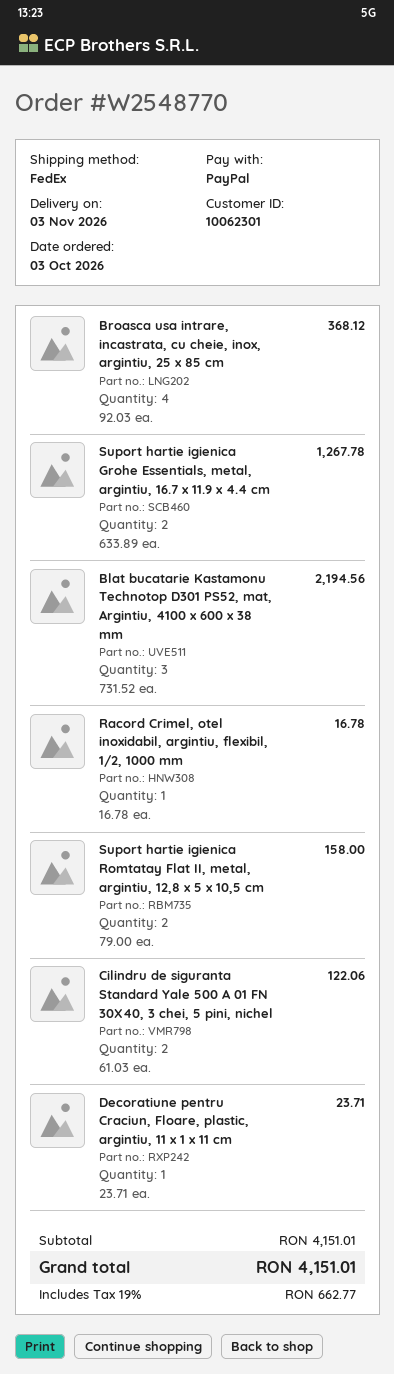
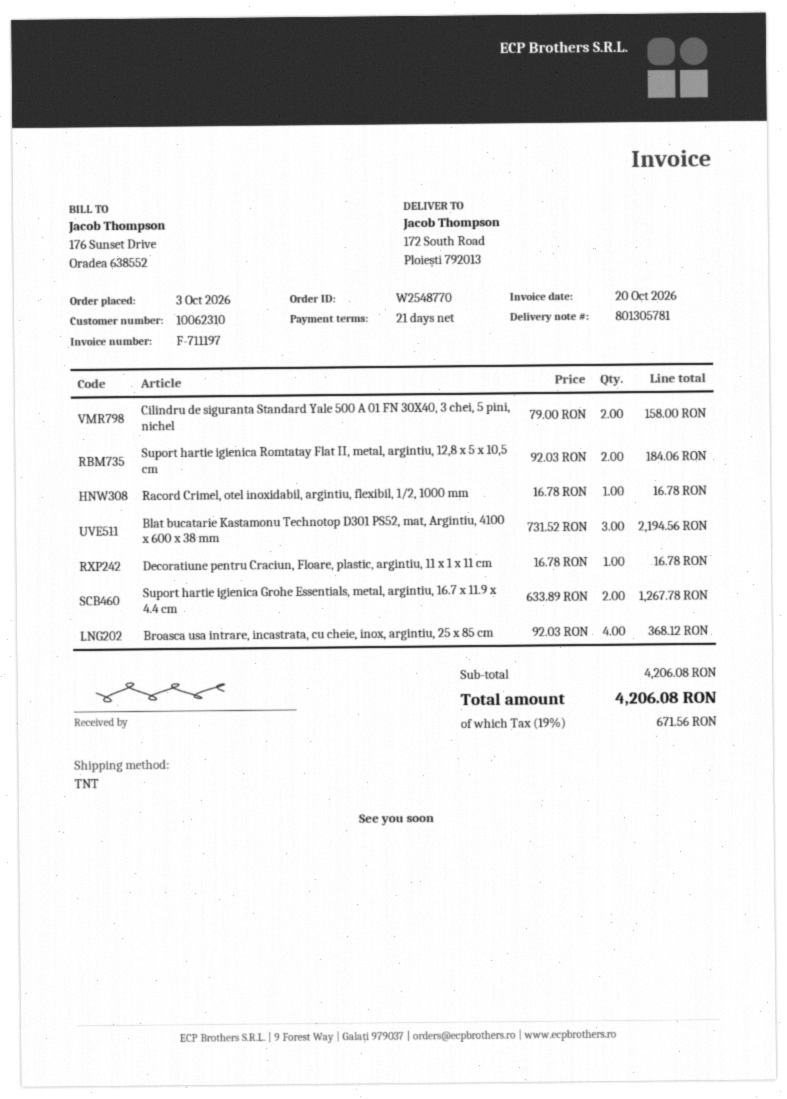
customer number: 10062301 -> 10062310
shipping method: FedEx -> TNT
Suport hartie igienica Romtatay Flat II, metal, argintiu, 12,8 x 5 x 10,5 cm: 2 x 79.00 = 158.00 -> 2 x 92.03 = 184.06
Cilindru de siguranta Standard Yale 500 A 01 FN 30X40, 3 chei, 5 pini, nichel: 2 x 61.03 = 122.06 -> 2 x 79.00 = 158.00
Decoratiune pentru Craciun, Floare, plastic, argintiu, 11 x 1 x 11 cm: 1 x 23.71 = 23.71 -> 1 x 16.78 = 16.78
subtotal: 4151.01 -> 4206.08
tax: 19% = 662.77 -> 19% = 671.56
total: 4151.01 -> 4206.08

